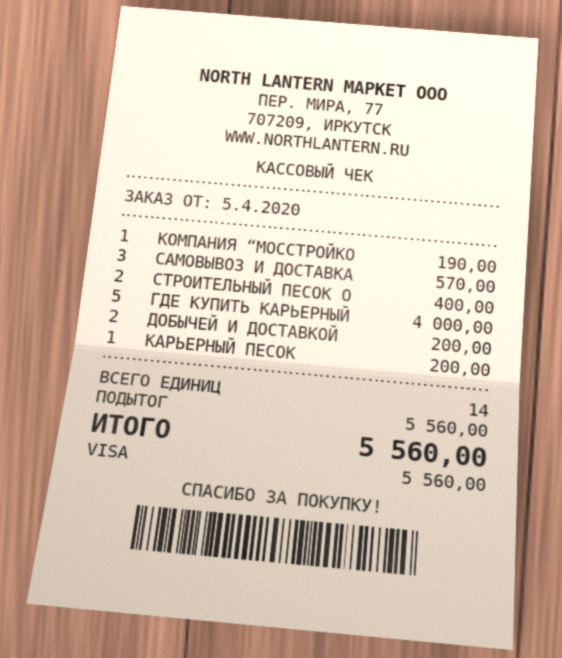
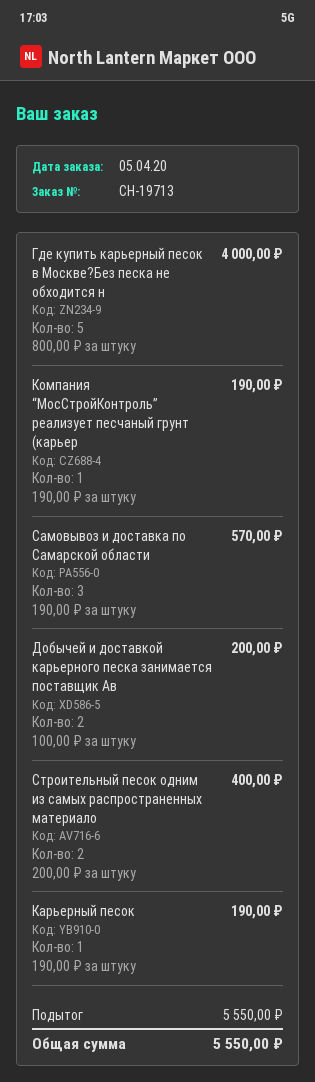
КАРЬЕРНЫЙ ПЕСОК: 1 for 200.00 -> 1 for 190.00
subtotal: 5560.00 -> 5550.00
total: 5560.00 -> 5550.00

